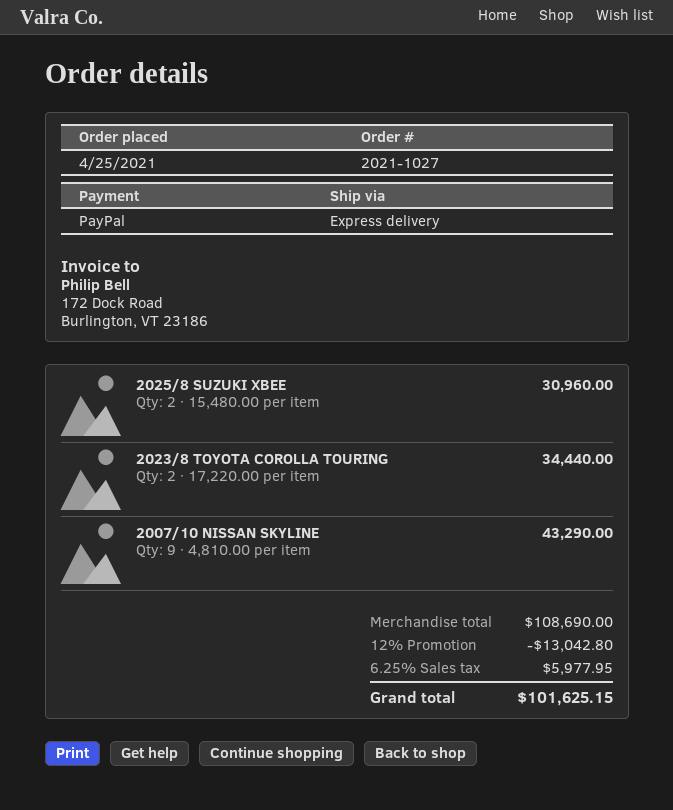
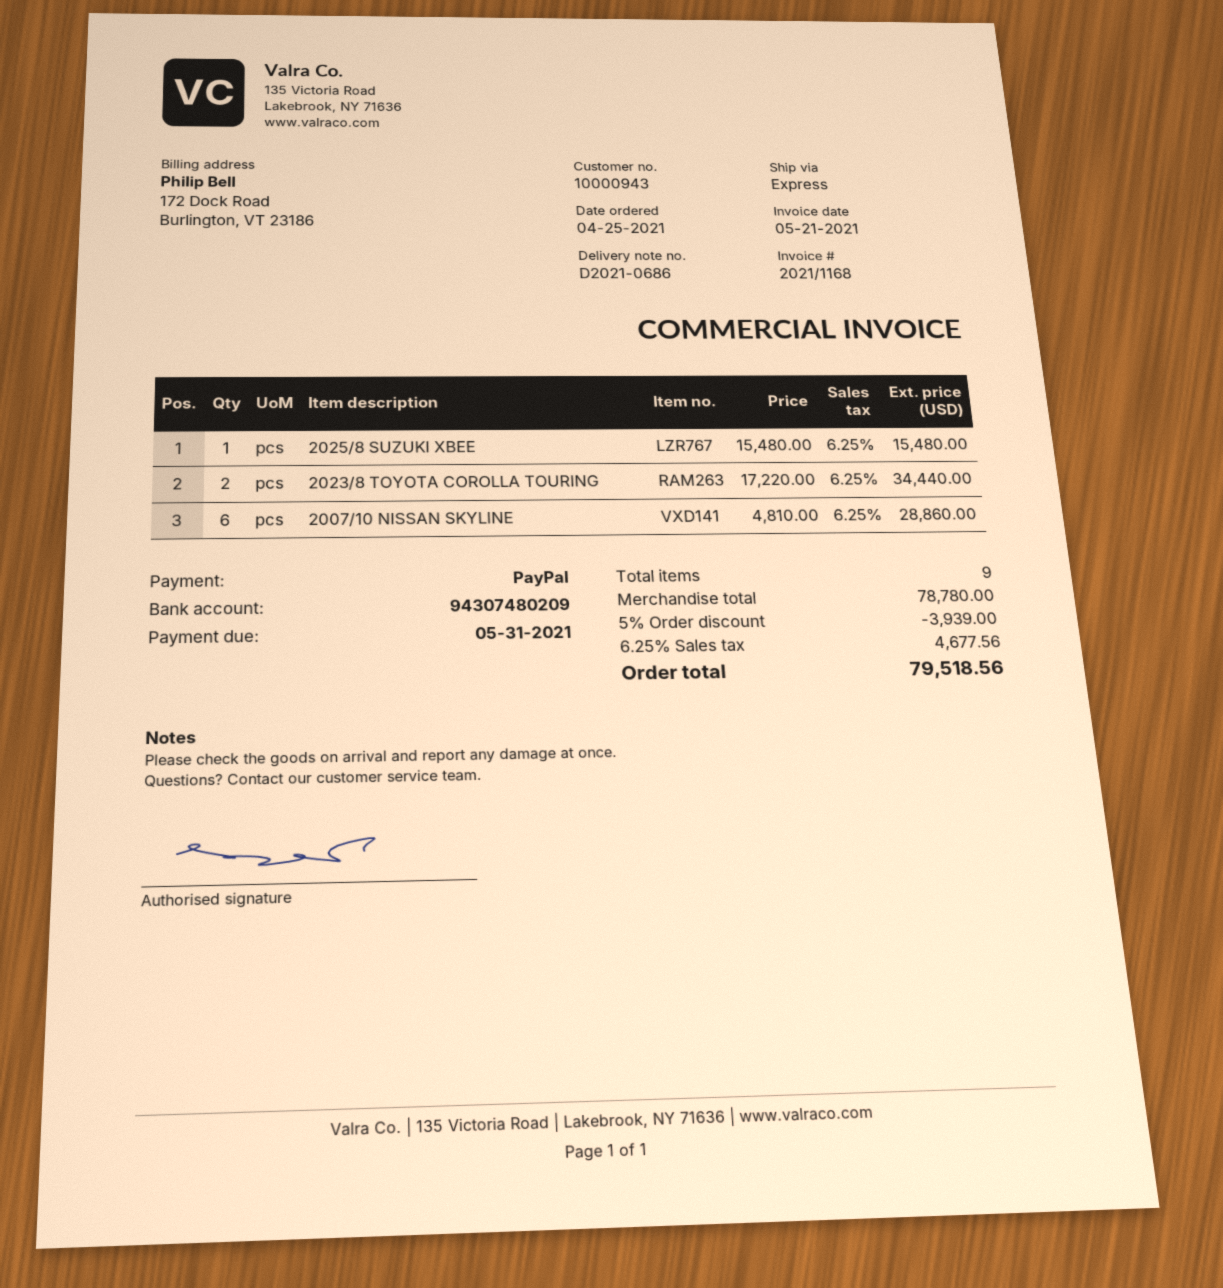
2025/8 SUZUKI XBEE: 2 x 15480.00 = 30960.00 -> 1 x 15480.00 = 15480.00
2007/10 NISSAN SKYLINE: 9 x 4810.00 = 43290.00 -> 6 x 4810.00 = 28860.00
subtotal: 108690.00 -> 78780.00
discount: 12% = 13042.80 -> 5% = 3939.00
tax: 6.25% = 5977.95 -> 6.25% = 4677.56
total: 101625.15 -> 79518.56

